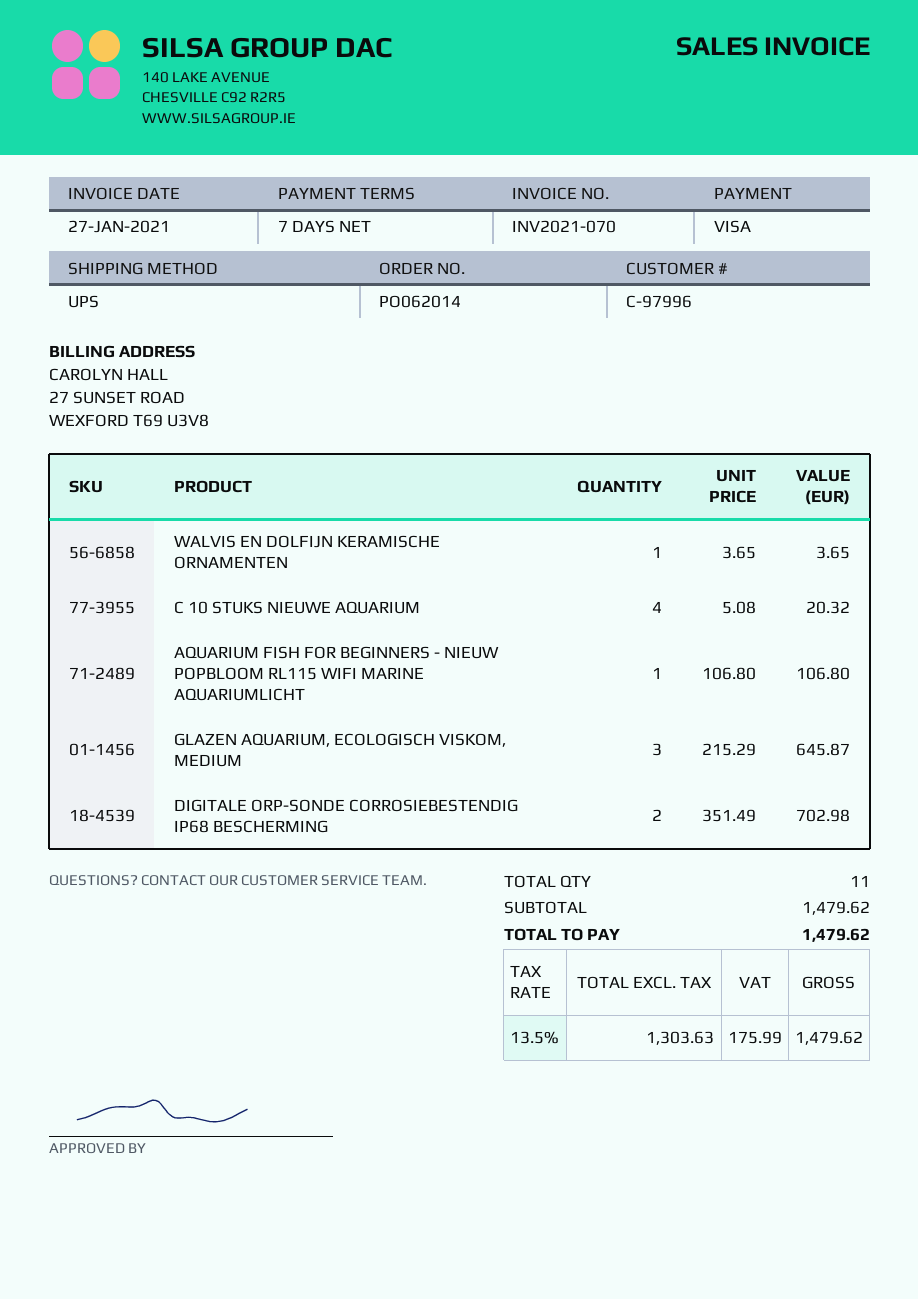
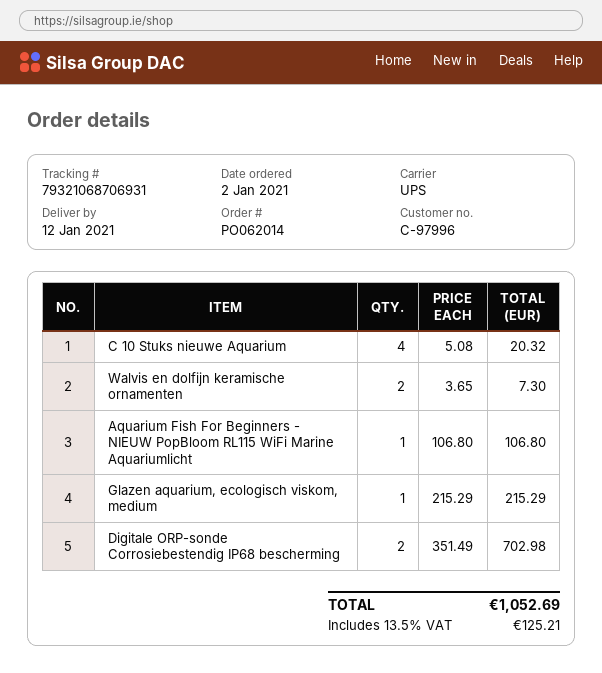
WALVIS EN DOLFIJN KERAMISCHE ORNAMENTEN: 1 x 3.65 = 3.65 -> 2 x 3.65 = 7.30
GLAZEN AQUARIUM, ECOLOGISCH VISKOM, MEDIUM: 3 x 215.29 = 645.87 -> 1 x 215.29 = 215.29
tax: 13.5% = 175.99 -> 13.5% = 125.21
total: 1479.62 -> 1052.69

